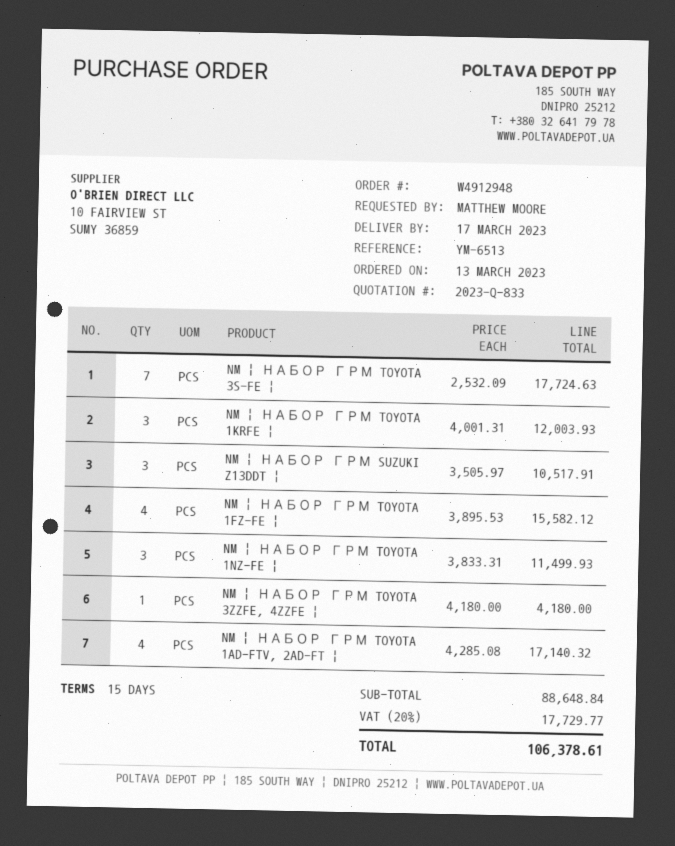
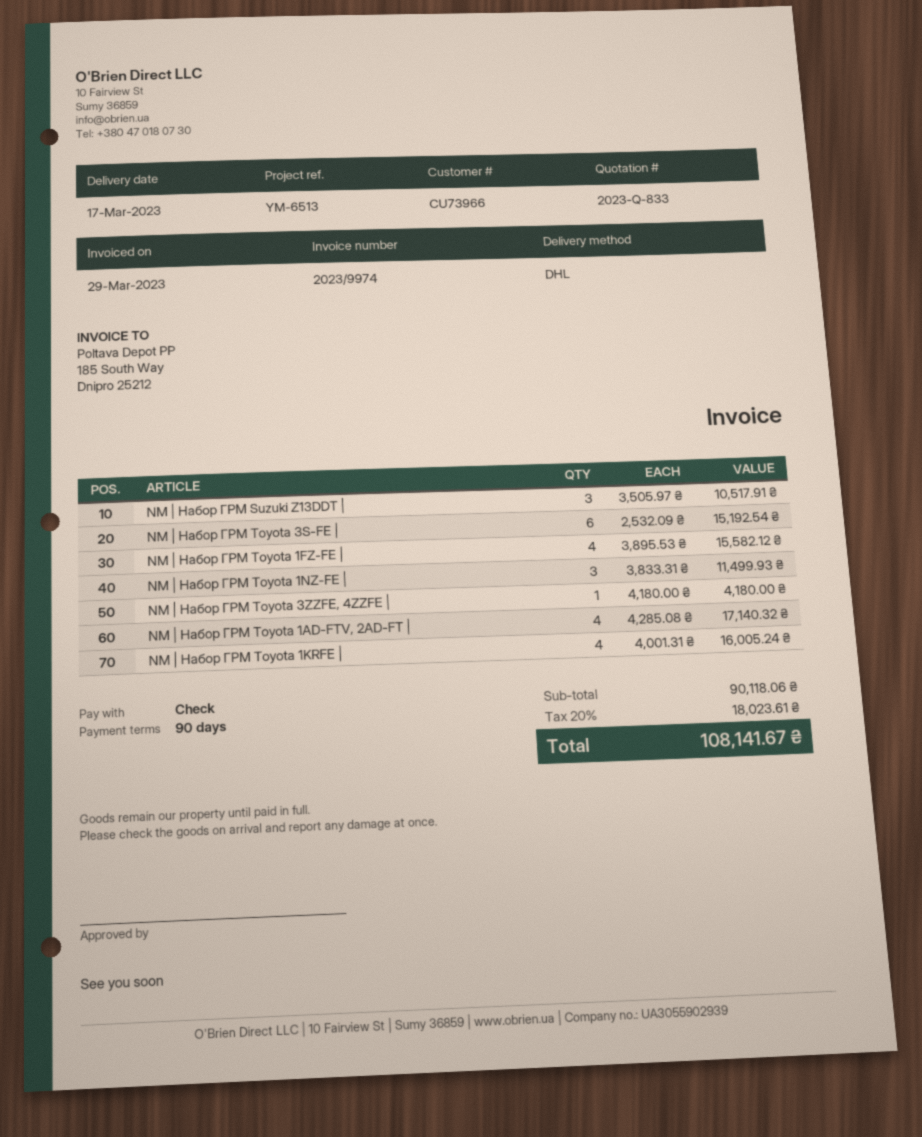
payment terms: 15 days -> 90 days
NM | НАБОР ГРМ TOYOTA 3S-FE |: 7 x 2532.09 = 17724.63 -> 6 x 2532.09 = 15192.54
NM | НАБОР ГРМ TOYOTA 1KRFE |: 3 x 4001.31 = 12003.93 -> 4 x 4001.31 = 16005.24
subtotal: 88648.84 -> 90118.06
tax: 20% = 17729.77 -> 20% = 18023.61
total: 106378.61 -> 108141.67

